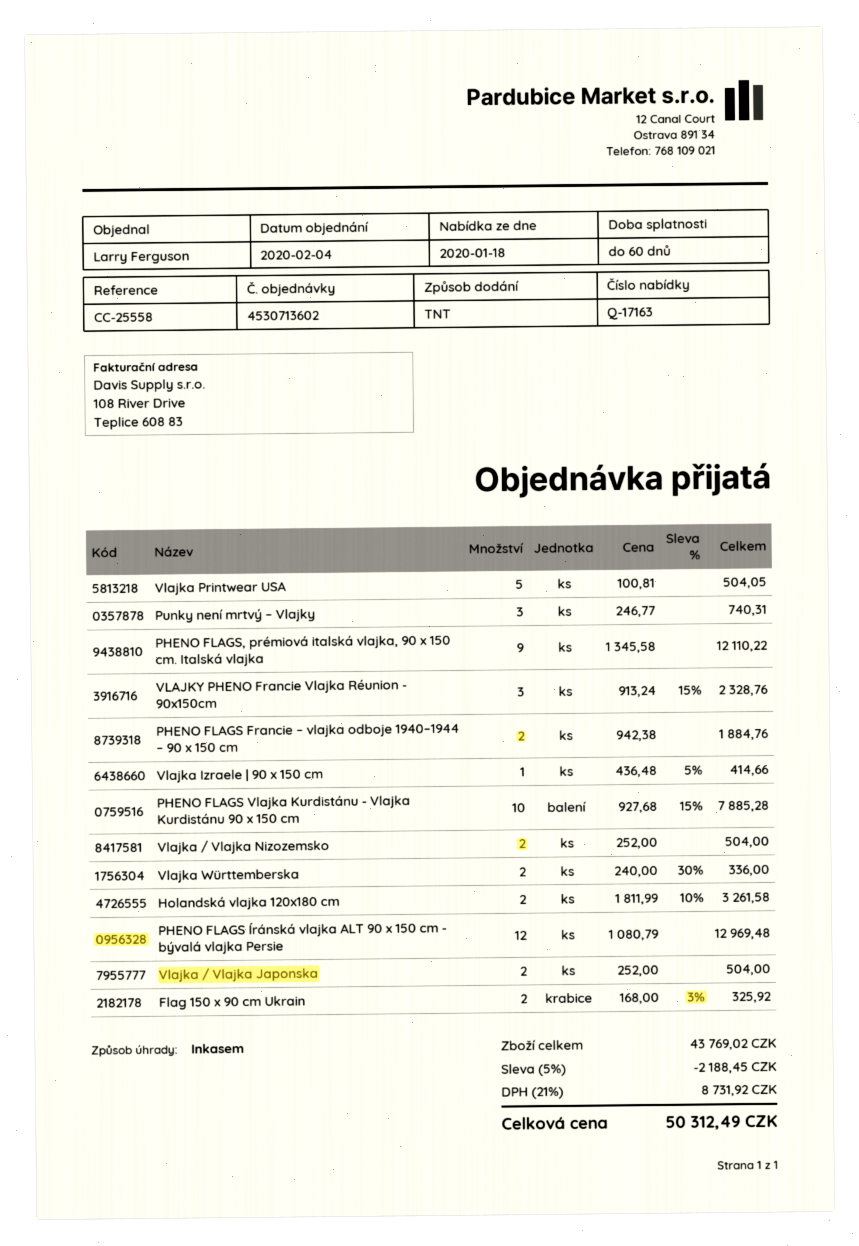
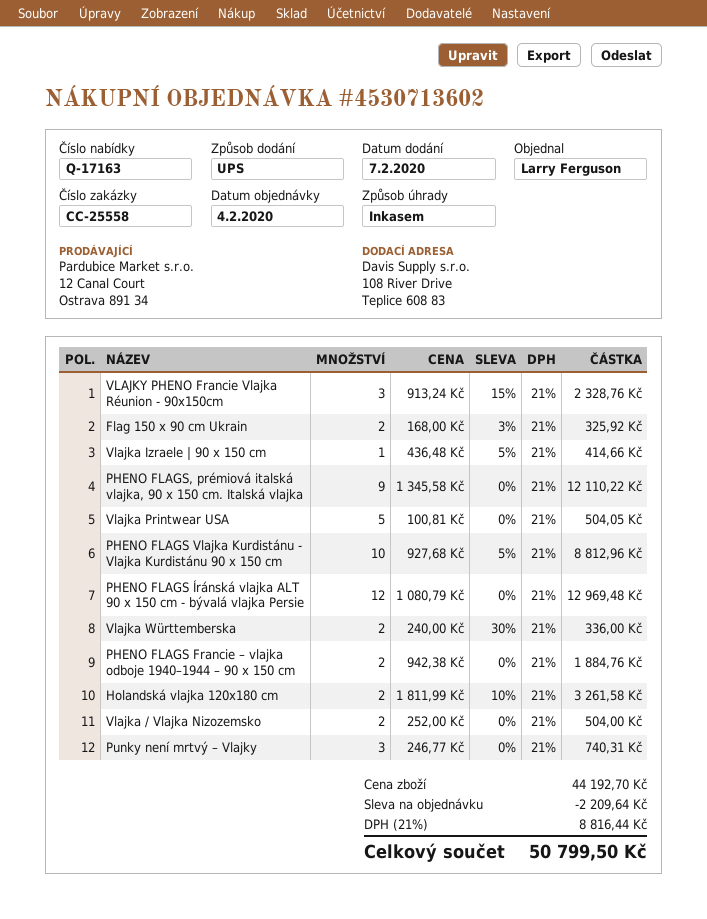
shipping method: TNT -> UPS
PHENO FLAGS Vlajka Kurdistánu - Vlajka Kurdistánu 90 x 150 cm: 10 x 927.68 - 15% = 7885.28 -> 10 x 927.68 - 5% = 8812.96
Vlajka / Vlajka Japonska: 2 x 252.00 = 504.00 -> none
subtotal: 43769.02 -> 44192.70
discount: 2188.45 -> 2209.64
tax: 21% = 8731.92 -> 21% = 8816.44
total: 50312.49 -> 50799.50

